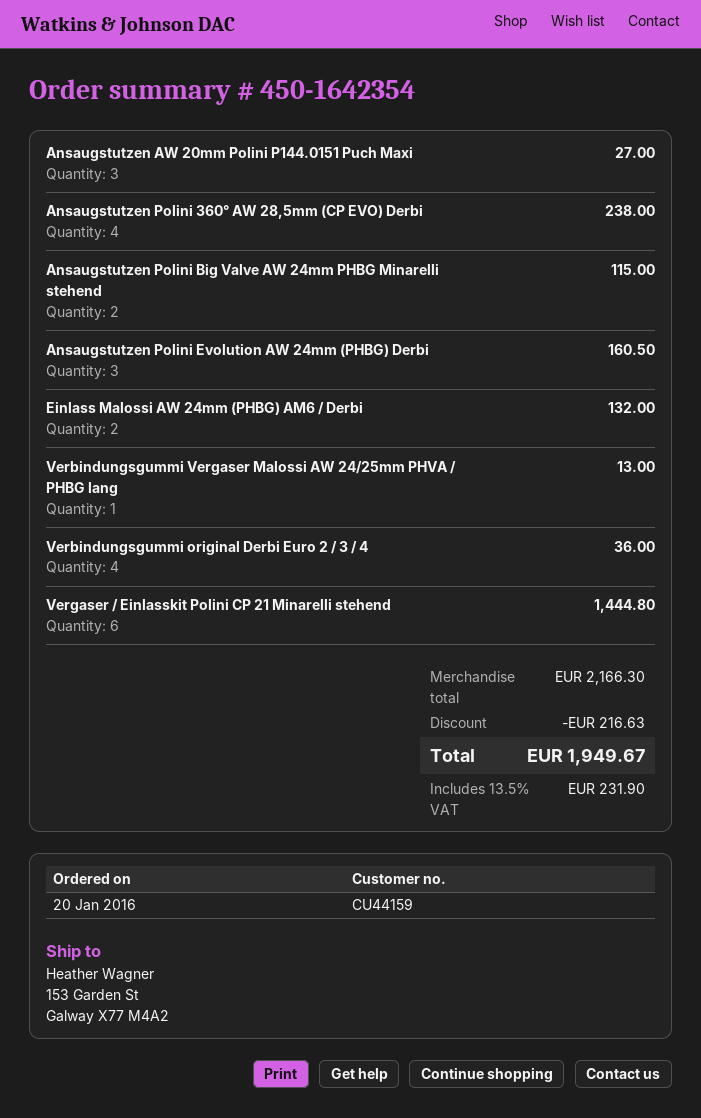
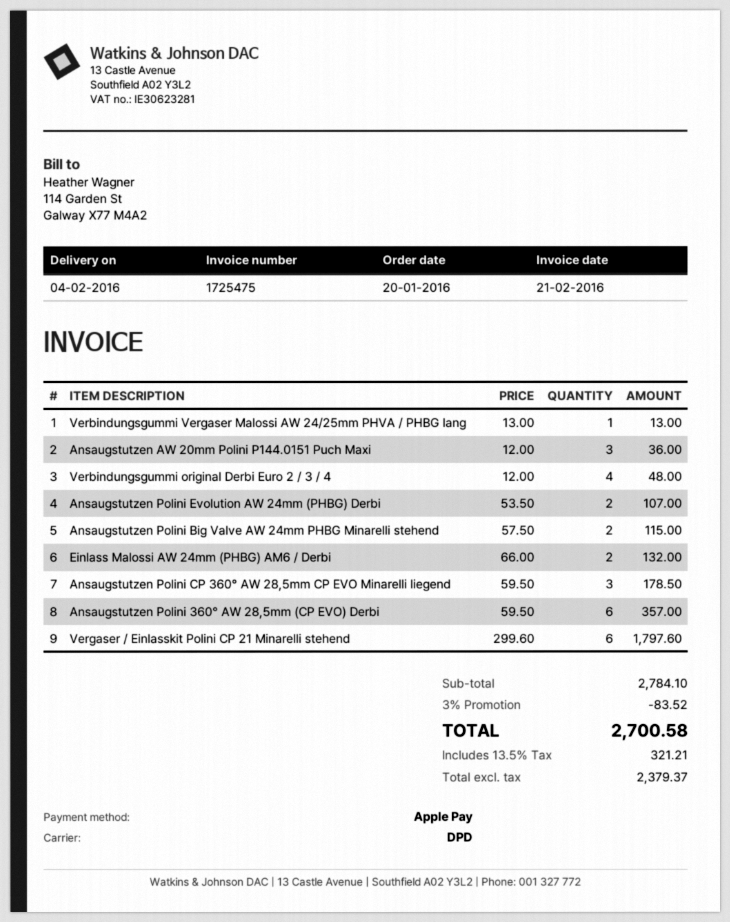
Ansaugstutzen AW 20mm Polini P144.0151 Puch Maxi: 3 for 27.00 -> 3 for 36.00
Ansaugstutzen Polini 360° AW 28,5mm (CP EVO) Derbi: 4 for 238.00 -> 6 for 357.00
Ansaugstutzen Polini Evolution AW 24mm (PHBG) Derbi: 3 for 160.50 -> 2 for 107.00
Verbindungsgummi original Derbi Euro 2 / 3 / 4: 4 for 36.00 -> 4 for 48.00
Vergaser / Einlasskit Polini CP 21 Minarelli stehend: 6 for 1444.80 -> 6 for 1797.60
Ansaugstutzen Polini CP 360° AW 28,5mm CP EVO Minarelli liegend: none -> 3 for 178.50
subtotal: 2166.30 -> 2784.10
discount: 216.63 -> 83.52
tax: 13.5% = 231.90 -> 13.5% = 321.21
total: 1949.67 -> 2700.58

